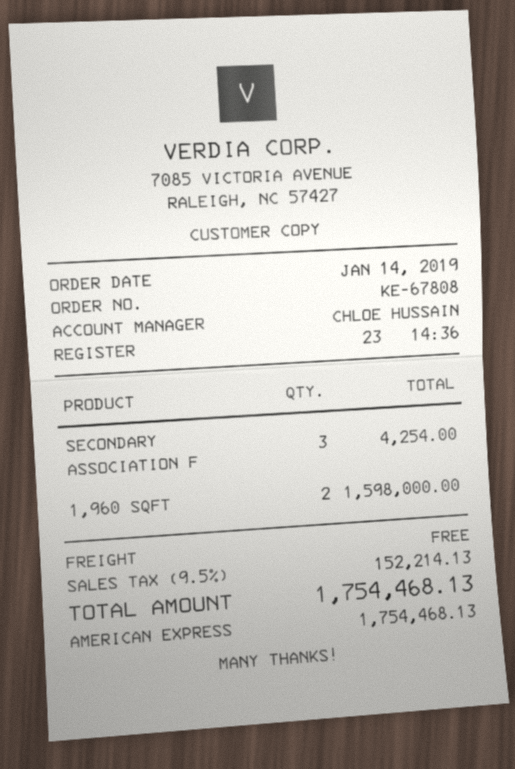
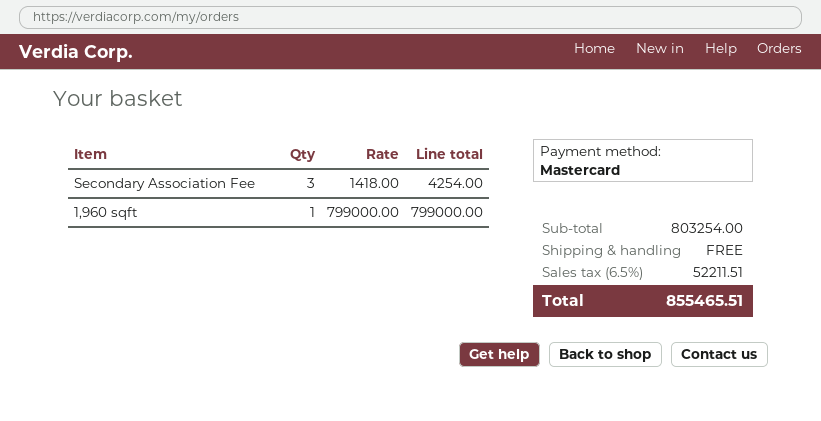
payment method: American Express -> Mastercard
1,960 SQFT: 2 for 1598000.00 -> 1 for 799000.00
tax: 9.5% = 152214.13 -> 6.5% = 52211.51
total: 1754468.13 -> 855465.51

